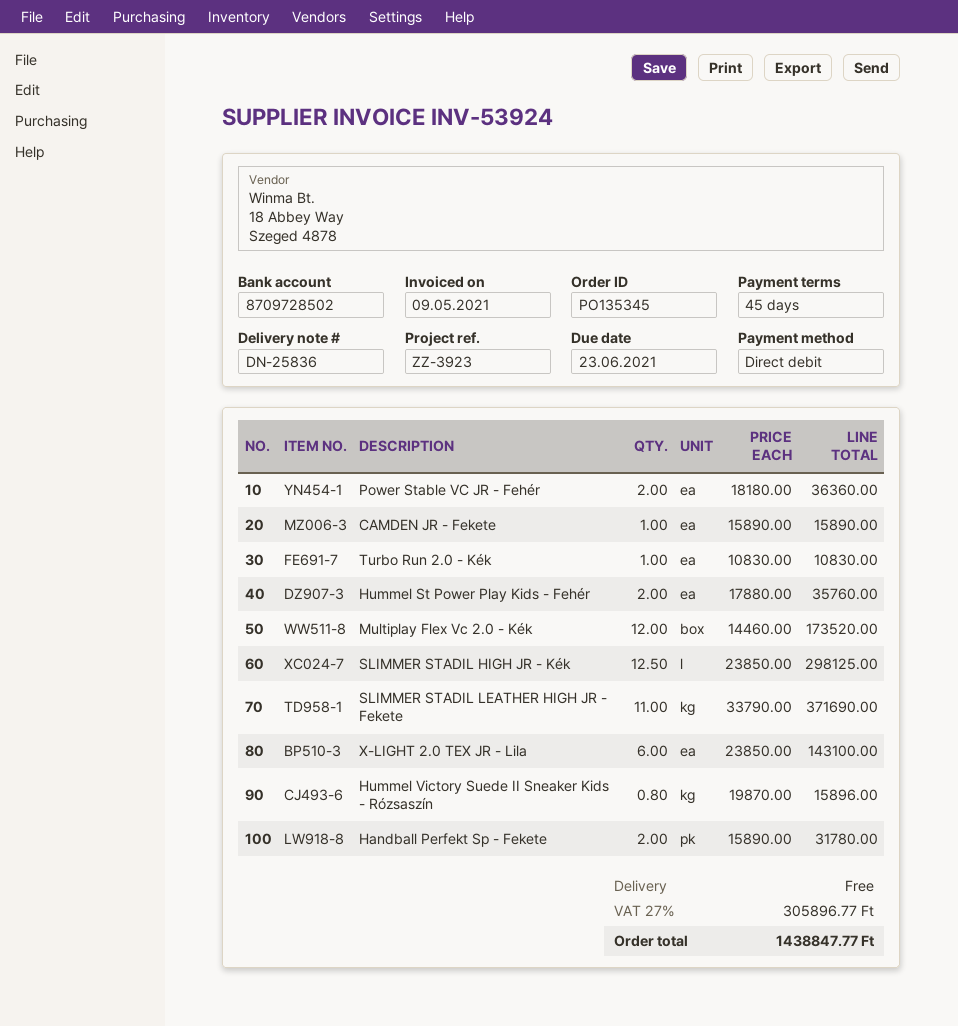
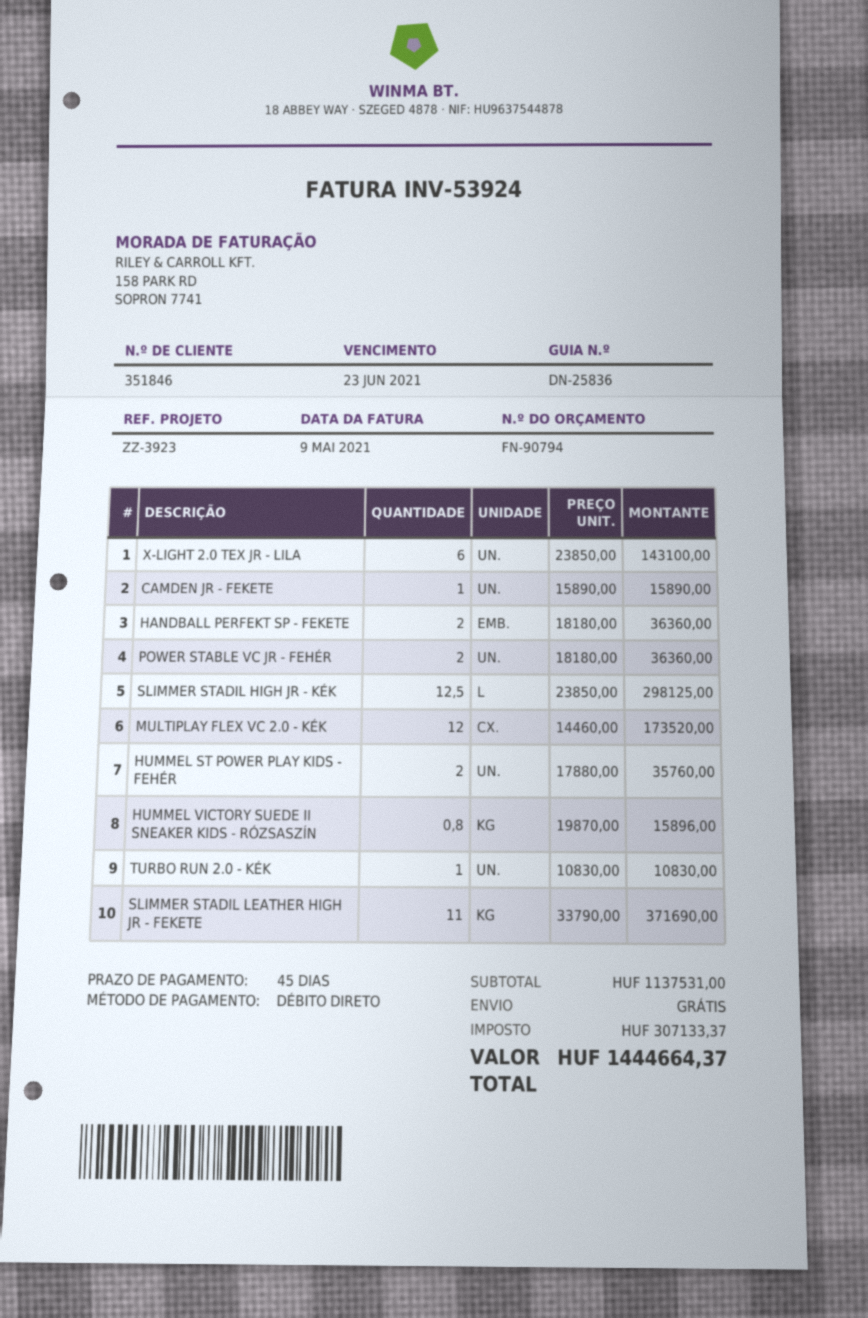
Handball Perfekt Sp - Fekete: 2 x 15890.00 = 31780.00 -> 2 x 18180.00 = 36360.00
tax: 305896.77 -> 307133.37
total: 1438847.77 -> 1444664.37

